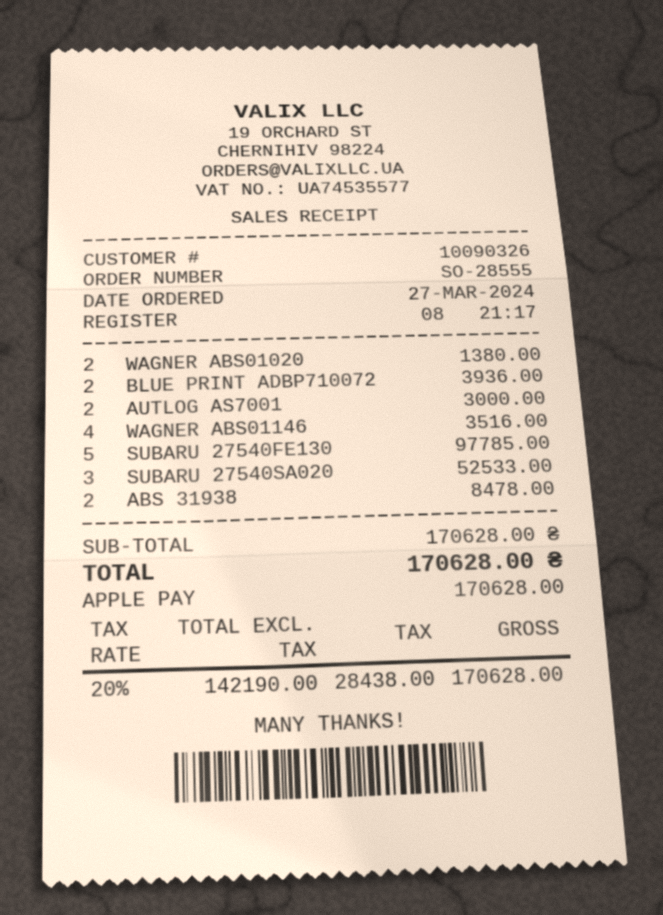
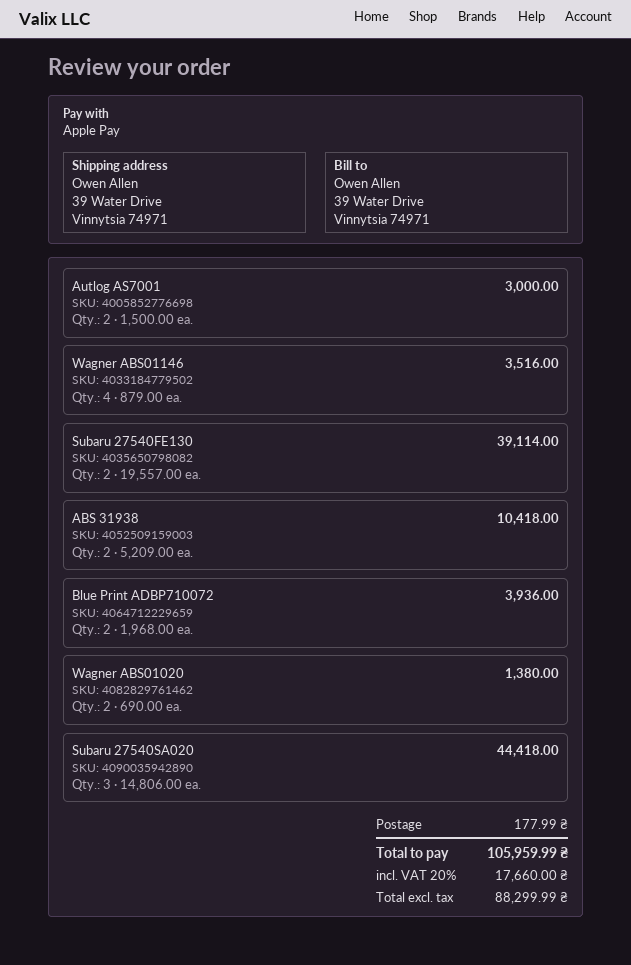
SUBARU 27540FE130: 5 for 97785.00 -> 2 for 39114.00
SUBARU 27540SA020: 3 for 52533.00 -> 3 for 44418.00
ABS 31938: 2 for 8478.00 -> 2 for 10418.00
shipping: none -> 177.99
net: 142190.00 -> 88299.99
tax: 20% = 28438.00 -> 20% = 17660.00
total: 170628.00 -> 105959.99

